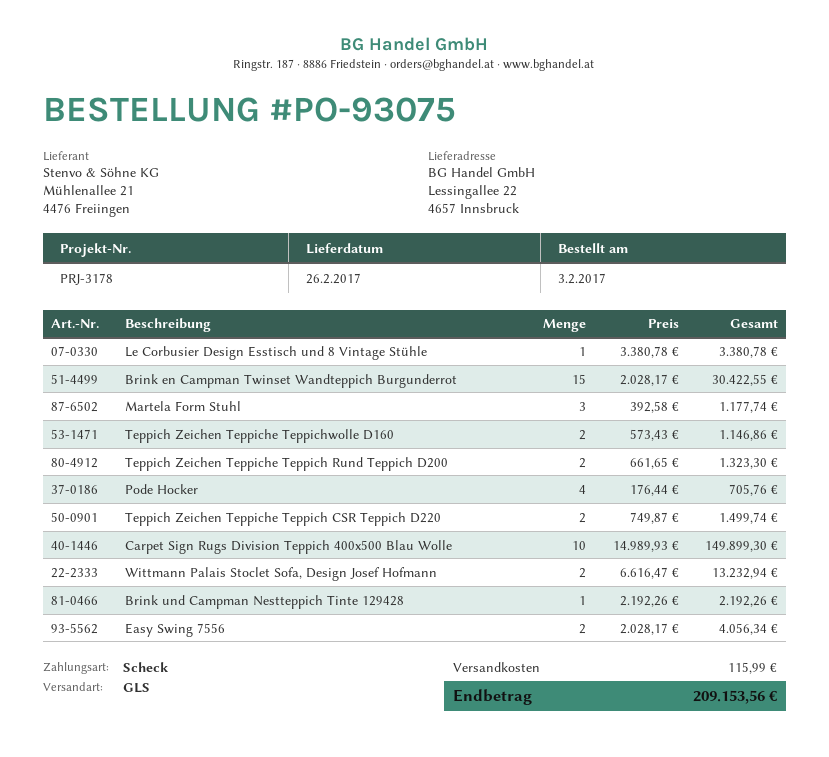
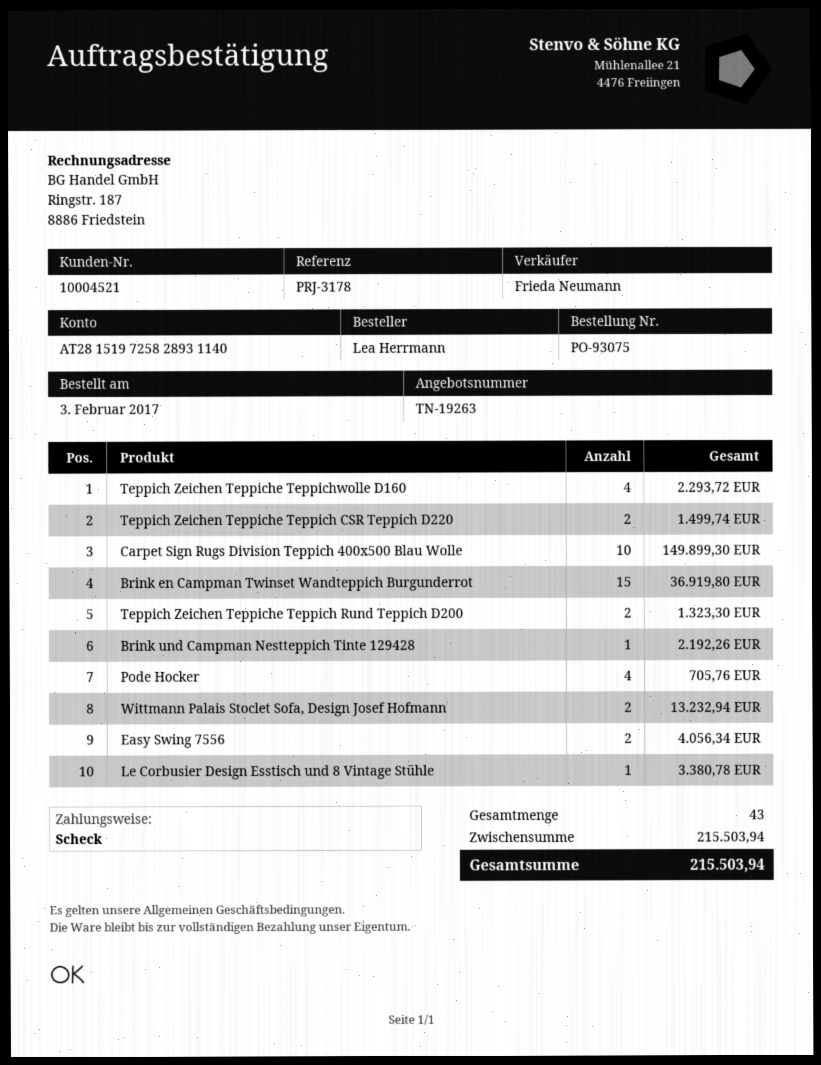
Brink en Campman Twinset Wandteppich Burgunderrot: 15 for 30422.55 -> 15 for 36919.80
Martela Form Stuhl: 3 for 1177.74 -> none
Teppich Zeichen Teppiche Teppichwolle D160: 2 for 1146.86 -> 4 for 2293.72
shipping: 115.99 -> none
total: 209153.56 -> 215503.94

